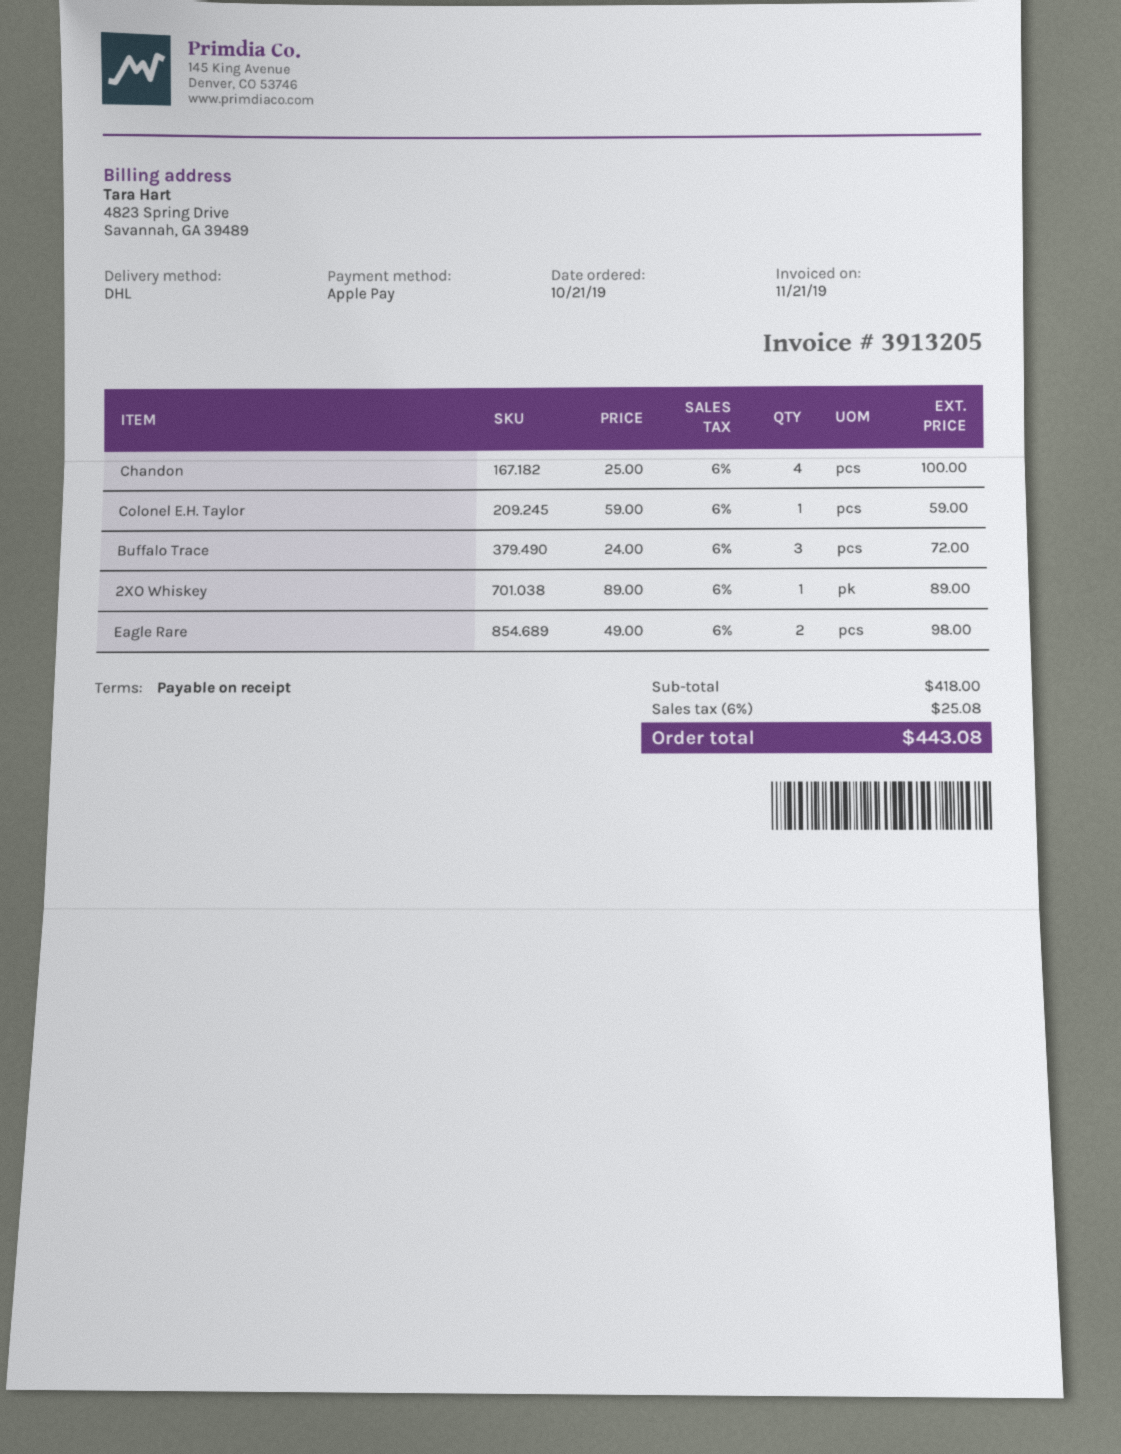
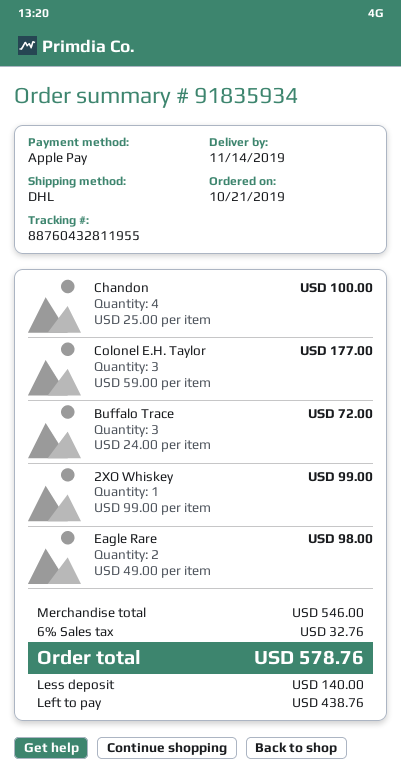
Colonel E.H. Taylor: 1 x 59.00 = 59.00 -> 3 x 59.00 = 177.00
2XO Whiskey: 1 x 89.00 = 89.00 -> 1 x 99.00 = 99.00
subtotal: 418.00 -> 546.00
tax: 6% = 25.08 -> 6% = 32.76
total: 443.08 -> 578.76

